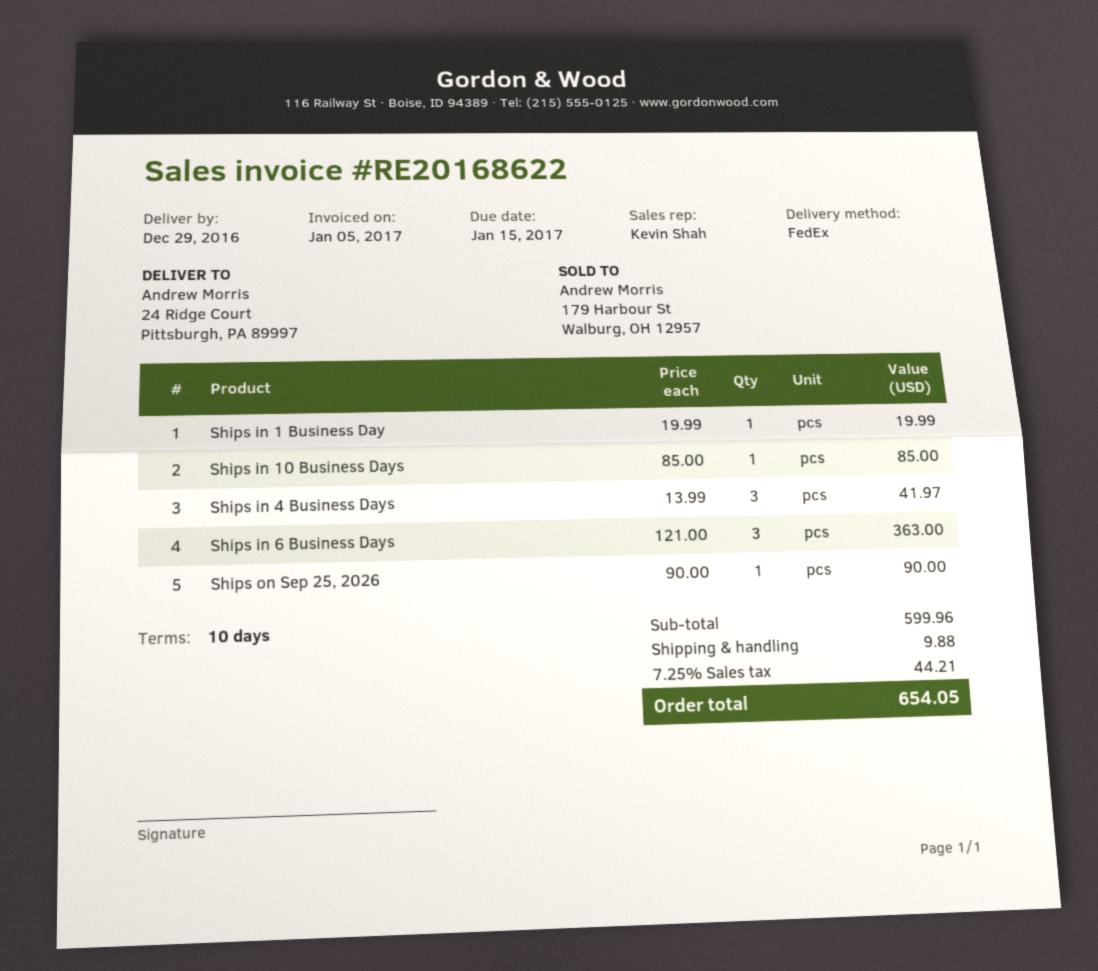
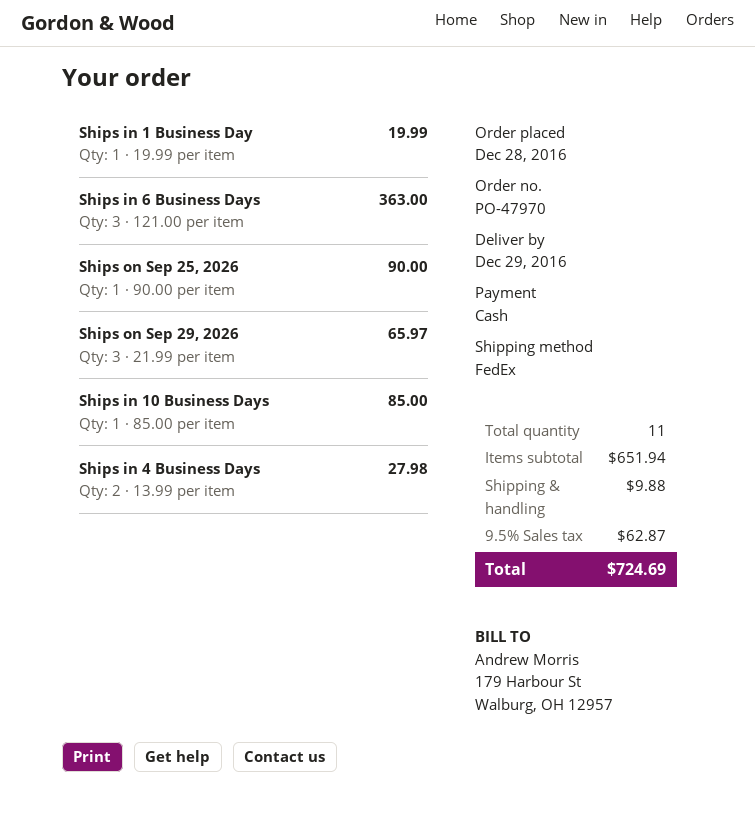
Ships in 4 Business Days: 3 x 13.99 = 41.97 -> 2 x 13.99 = 27.98
Ships on Sep 29, 2026: none -> 3 x 21.99 = 65.97
subtotal: 599.96 -> 651.94
tax: 7.25% = 44.21 -> 9.5% = 62.87
total: 654.05 -> 724.69

